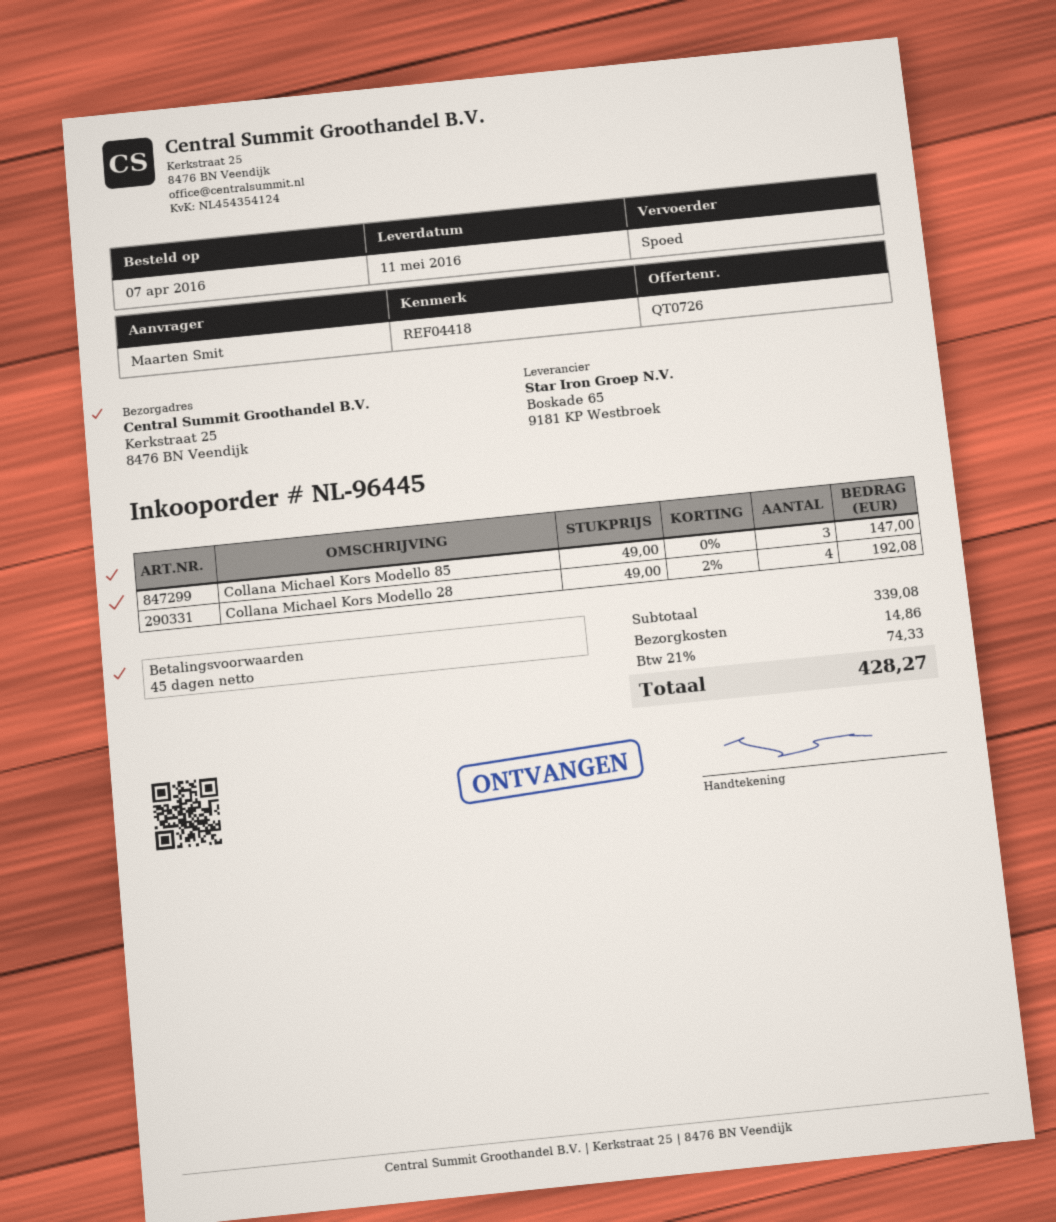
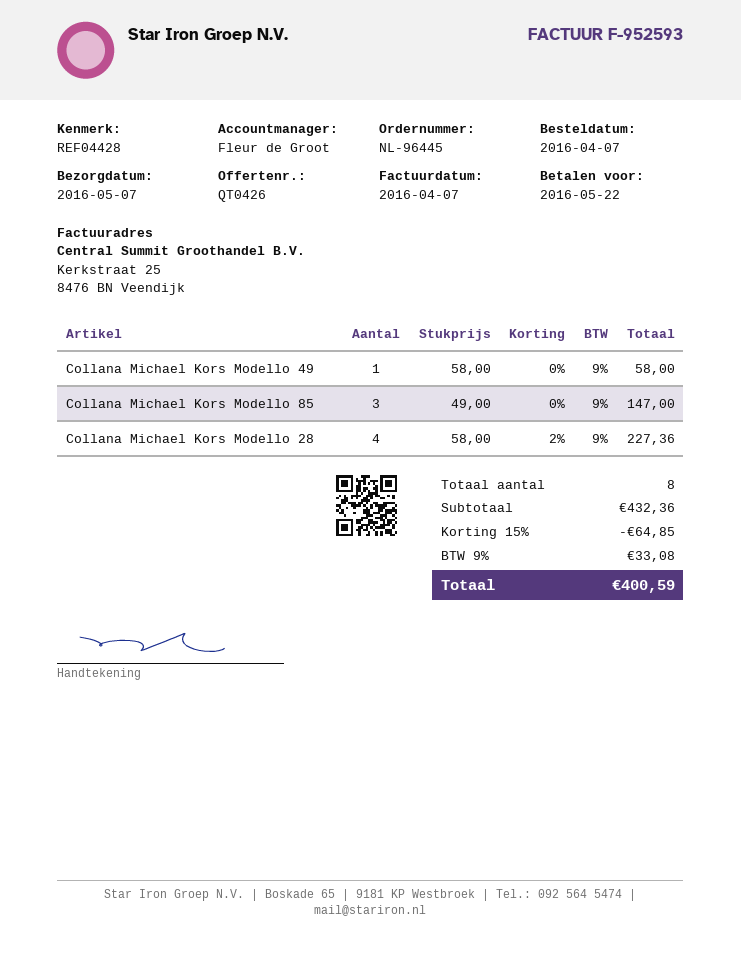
quote number: QT0726 -> QT0426
delivery date: 2016-05-11 -> 2016-05-07
reference: REF04418 -> REF04428
Collana Michael Kors Modello 28: 4 x 49.00 - 2% = 192.08 -> 4 x 58.00 - 2% = 227.36
Collana Michael Kors Modello 49: none -> 1 x 58.00 = 58.00
subtotal: 339.08 -> 432.36
discount: none -> 15% = 64.85
shipping: 14.86 -> none
tax: 21% = 74.33 -> 9% = 33.08
total: 428.27 -> 400.59

